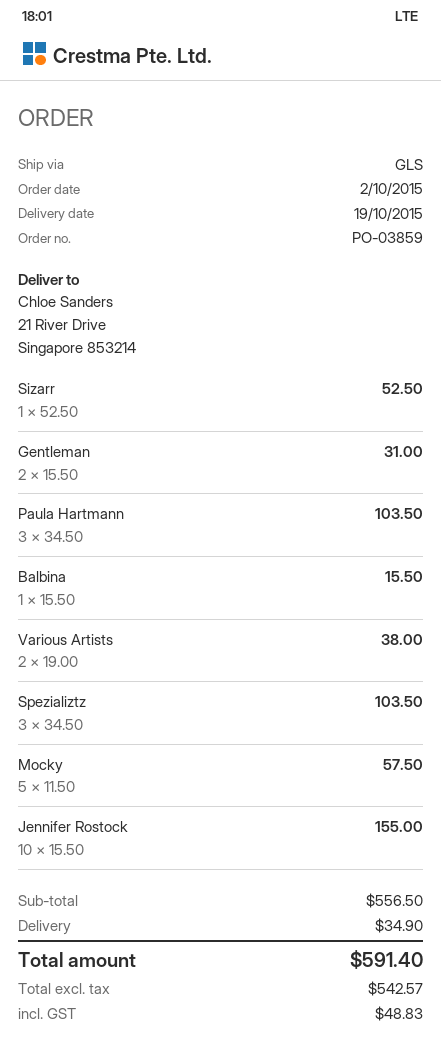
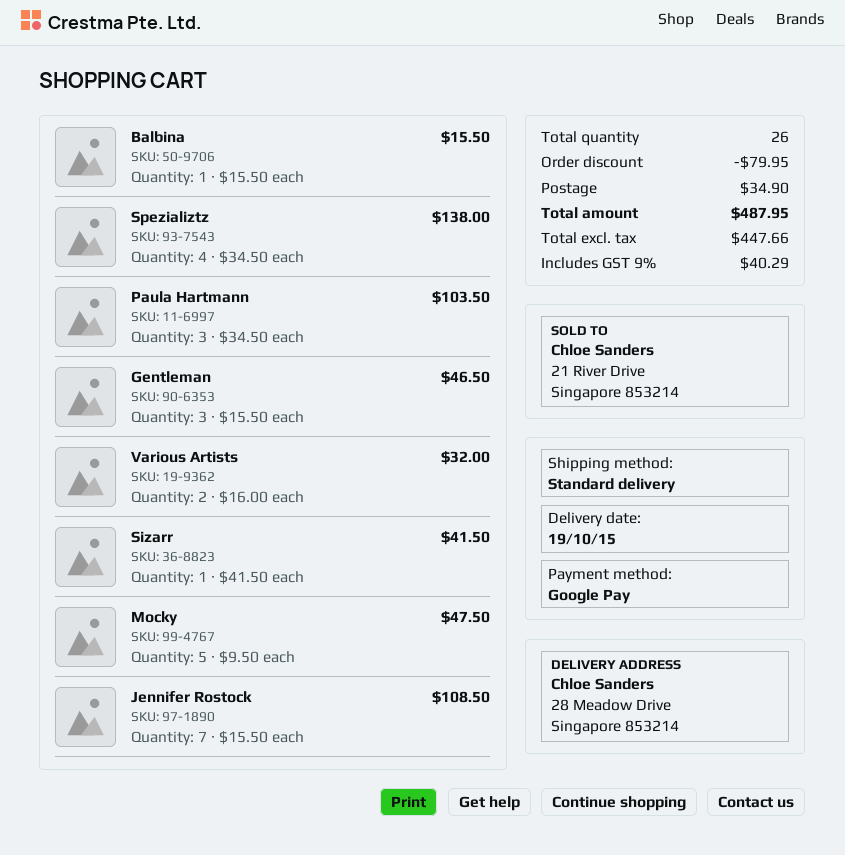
shipping method: GLS -> standard
ship to: 21 River Drive, Singapore 853214 -> 28 Meadow Drive, Singapore 853214
Sizarr: 1 x 52.50 = 52.50 -> 1 x 41.50 = 41.50
Gentleman: 2 x 15.50 = 31.00 -> 3 x 15.50 = 46.50
Various Artists: 2 x 19.00 = 38.00 -> 2 x 16.00 = 32.00
Spezializtz: 3 x 34.50 = 103.50 -> 4 x 34.50 = 138.00
Mocky: 5 x 11.50 = 57.50 -> 5 x 9.50 = 47.50
Jennifer Rostock: 10 x 15.50 = 155.00 -> 7 x 15.50 = 108.50
discount: none -> 79.95
net: 542.57 -> 447.66
tax: 48.83 -> 40.29
total: 591.40 -> 487.95

